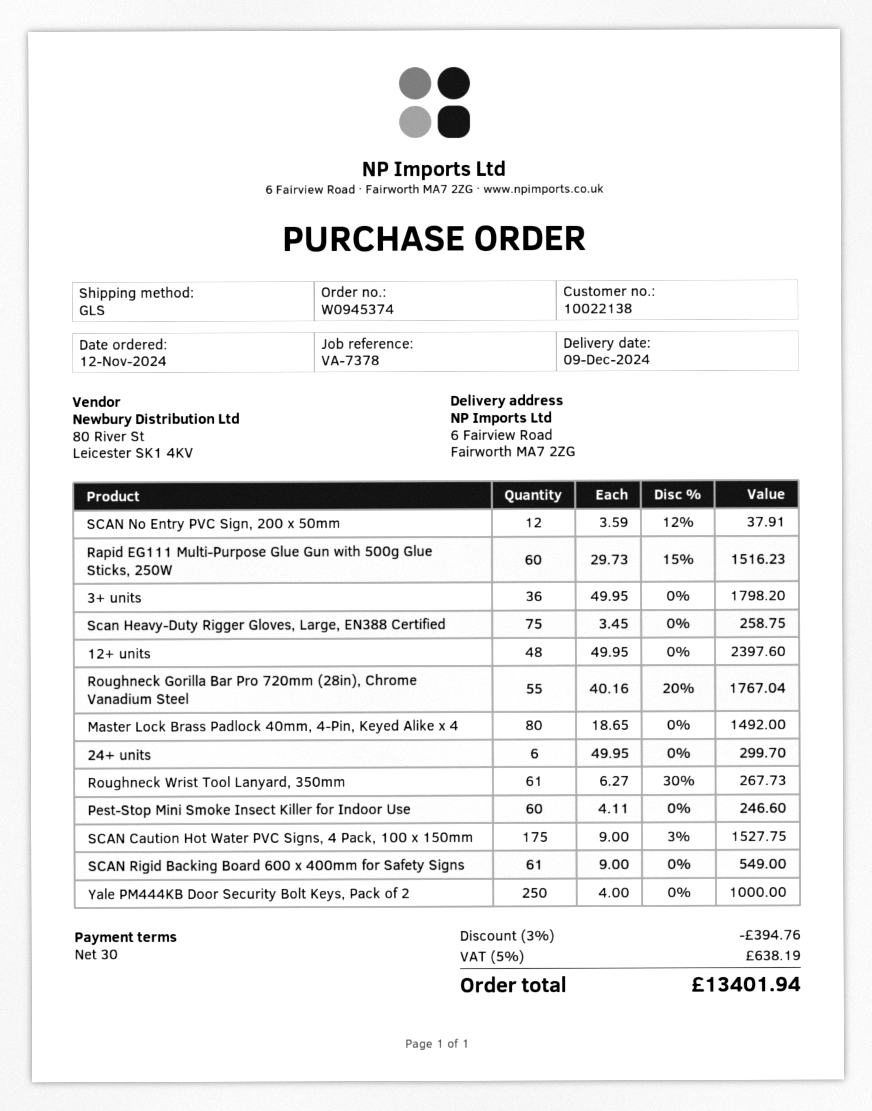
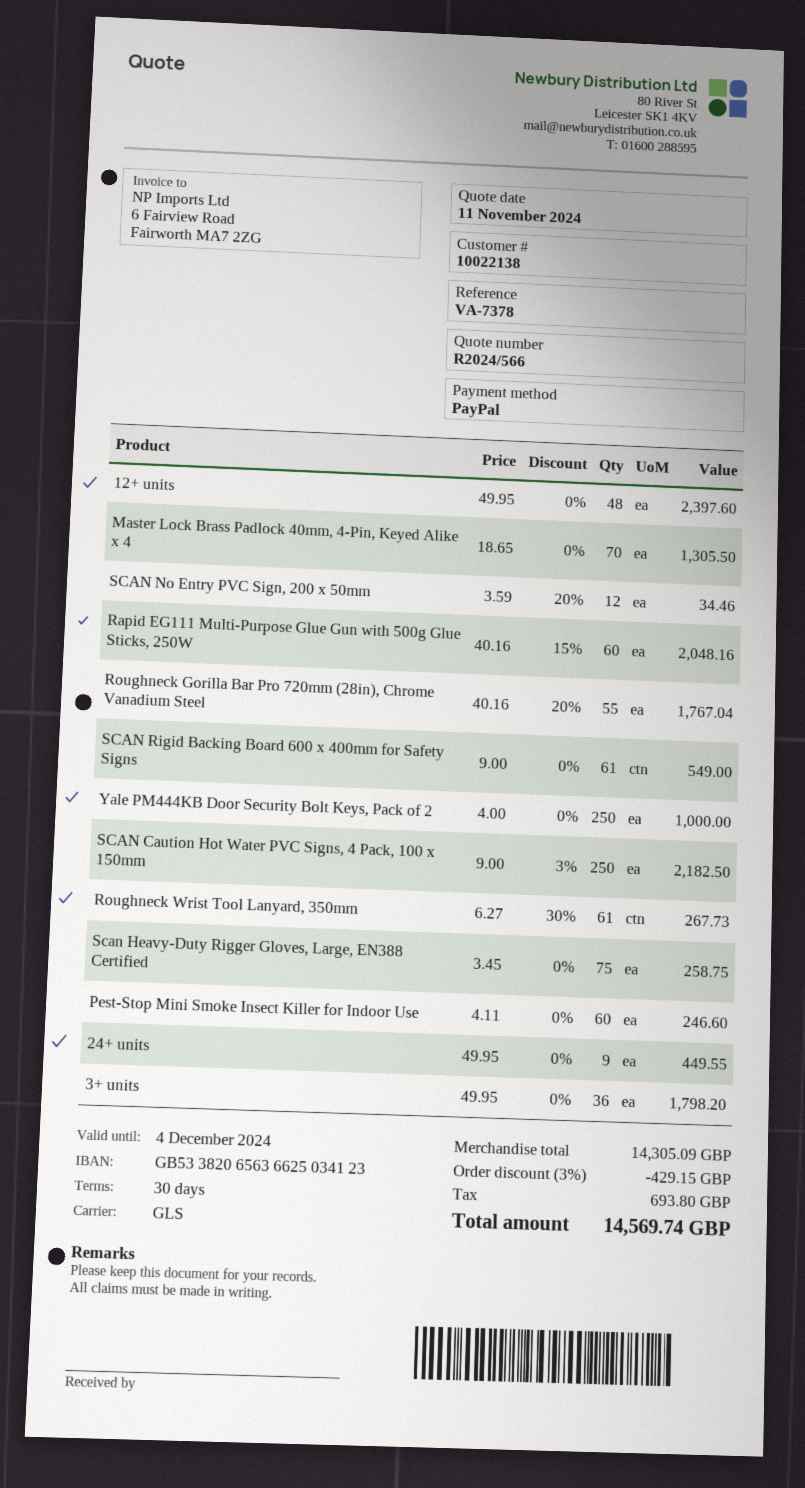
SCAN No Entry PVC Sign, 200 x 50mm: 12 x 3.59 - 12% = 37.91 -> 12 x 3.59 - 20% = 34.46
Rapid EG111 Multi-Purpose Glue Gun with 500g Glue Sticks, 250W: 60 x 29.73 - 15% = 1516.23 -> 60 x 40.16 - 15% = 2048.16
Master Lock Brass Padlock 40mm, 4-Pin, Keyed Alike x 4: 80 x 18.65 = 1492.00 -> 70 x 18.65 = 1305.50
24+ units: 6 x 49.95 = 299.70 -> 9 x 49.95 = 449.55
SCAN Caution Hot Water PVC Signs, 4 Pack, 100 x 150mm: 175 x 9.00 - 3% = 1527.75 -> 250 x 9.00 - 3% = 2182.50
discount: 3% = 394.76 -> 3% = 429.15
tax: 638.19 -> 693.80
total: 13401.94 -> 14569.74

